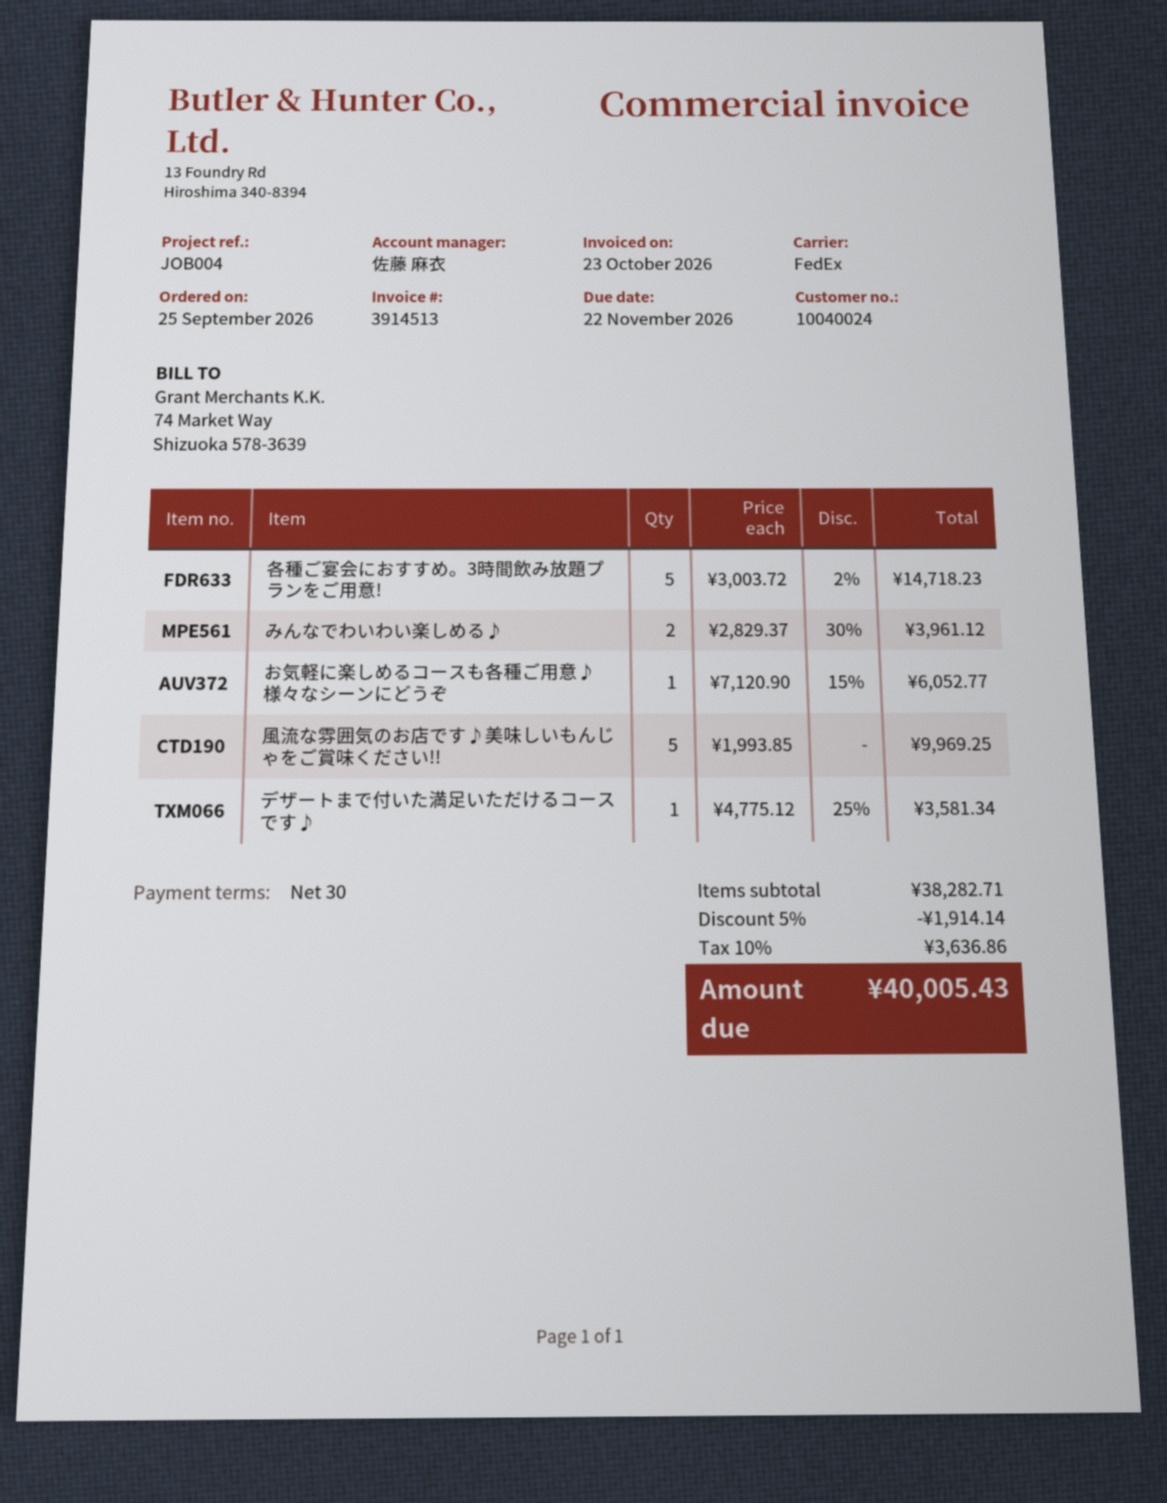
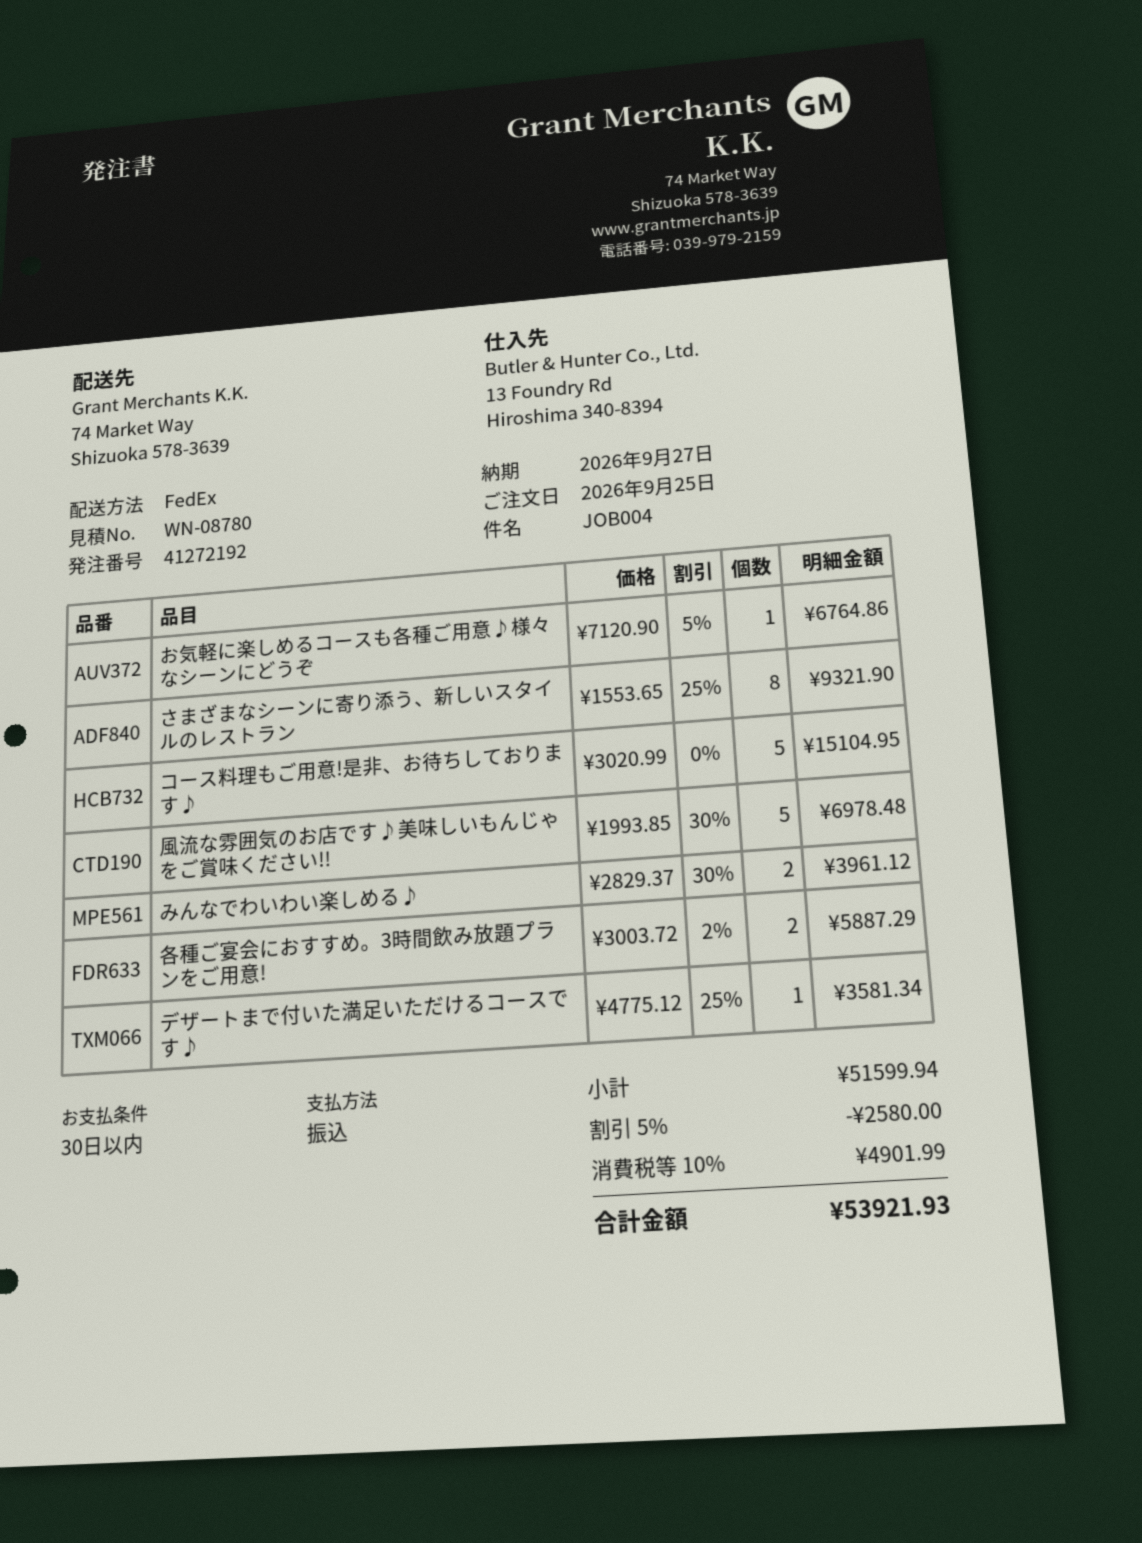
各種ご宴会におすすめ。3時間飲み放題プランをご用意!: 5 x 3003.72 - 2% = 14718.23 -> 2 x 3003.72 - 2% = 5887.29
お気軽に楽しめるコースも各種ご用意♪様々なシーンにどうぞ: 1 x 7120.90 - 15% = 6052.77 -> 1 x 7120.90 - 5% = 6764.86
風流な雰囲気のお店です♪美味しいもんじゃをご賞味ください!!: 5 x 1993.85 = 9969.25 -> 5 x 1993.85 - 30% = 6978.48
さまざまなシーンに寄り添う、新しいスタイルのレストラン: none -> 8 x 1553.65 - 25% = 9321.90
コース料理もご用意!是非、お待ちしております♪: none -> 5 x 3020.99 = 15104.95
subtotal: 38282.71 -> 51599.94
discount: 5% = 1914.14 -> 5% = 2580.00
tax: 10% = 3636.86 -> 10% = 4901.99
total: 40005.43 -> 53921.93

